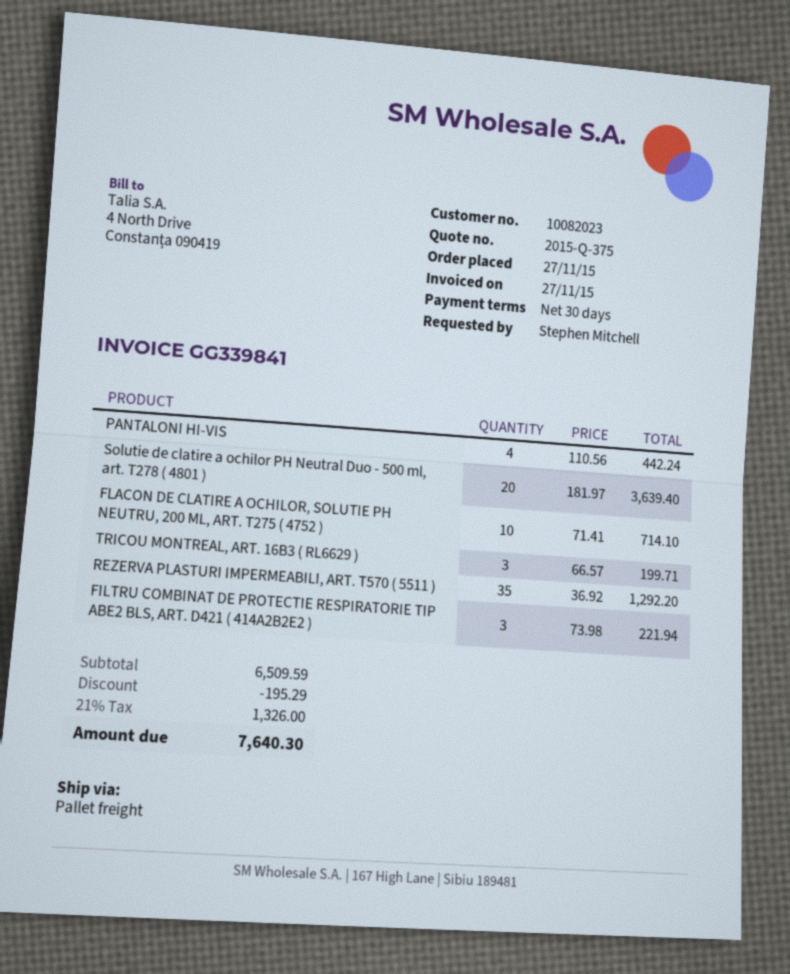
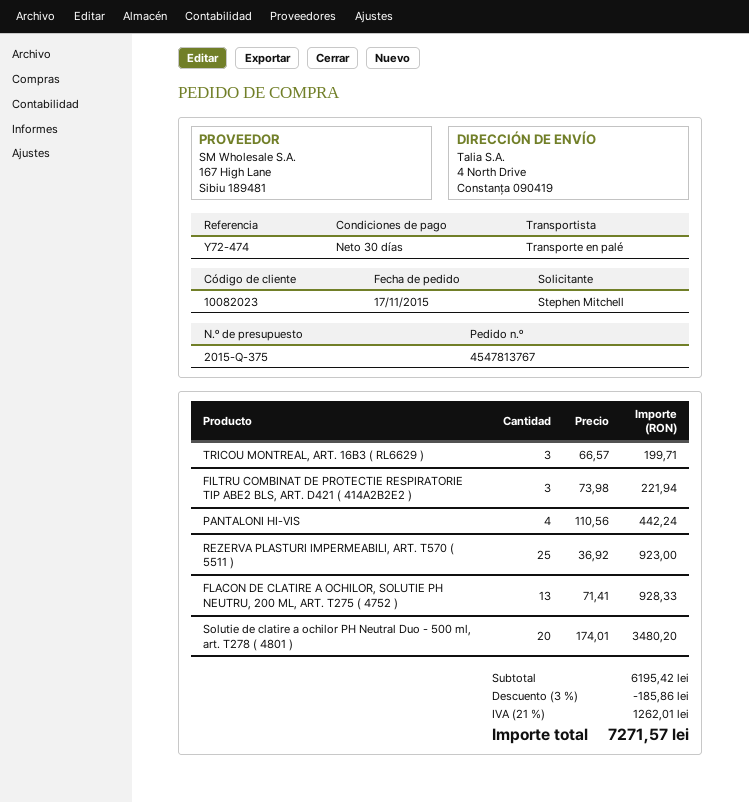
order date: 2015-11-27 -> 2015-11-17
Solutie de clatire a ochilor PH Neutral Duo - 500 ml, art. T278 ( 4801 ): 20 x 181.97 = 3639.40 -> 20 x 174.01 = 3480.20
FLACON DE CLATIRE A OCHILOR, SOLUTIE PH NEUTRU, 200 ML, ART. T275 ( 4752 ): 10 x 71.41 = 714.10 -> 13 x 71.41 = 928.33
REZERVA PLASTURI IMPERMEABILI, ART. T570 ( 5511 ): 35 x 36.92 = 1292.20 -> 25 x 36.92 = 923.00
subtotal: 6509.59 -> 6195.42
discount: 195.29 -> 185.86
tax: 21% = 1326.00 -> 21% = 1262.01
total: 7640.30 -> 7271.57

